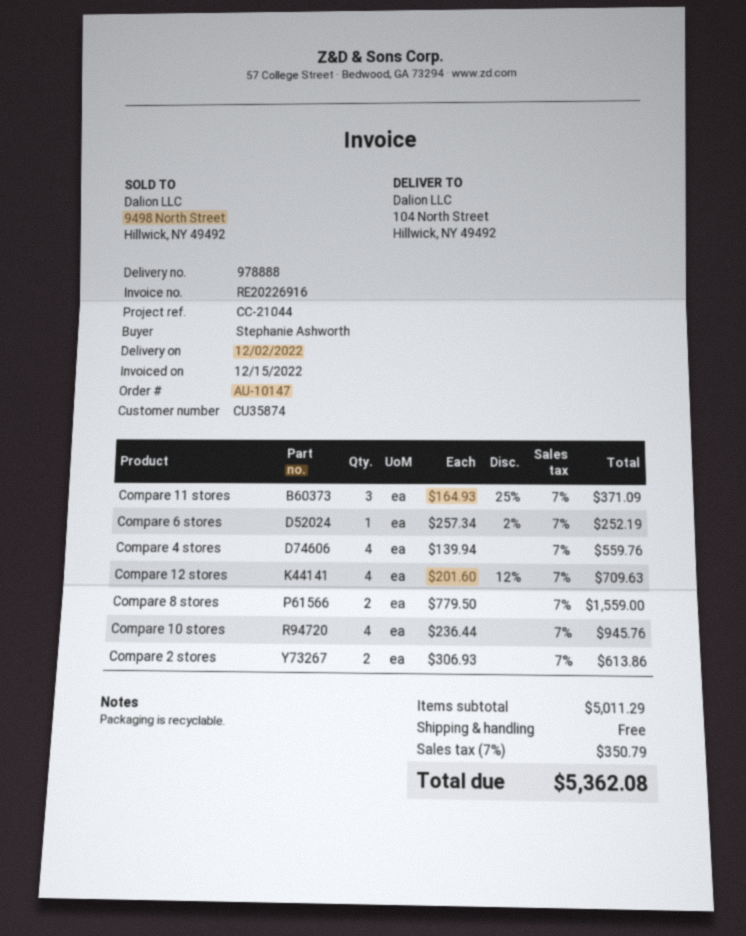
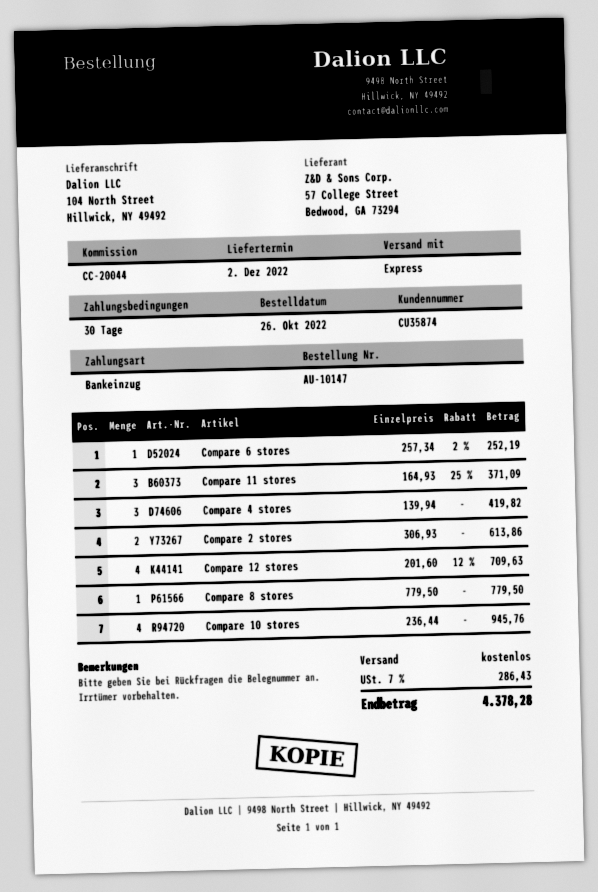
reference: CC-21044 -> CC-20044
Compare 4 stores: 4 x 139.94 = 559.76 -> 3 x 139.94 = 419.82
Compare 8 stores: 2 x 779.50 = 1559.00 -> 1 x 779.50 = 779.50
tax: 7% = 350.79 -> 7% = 286.43
total: 5362.08 -> 4378.28

